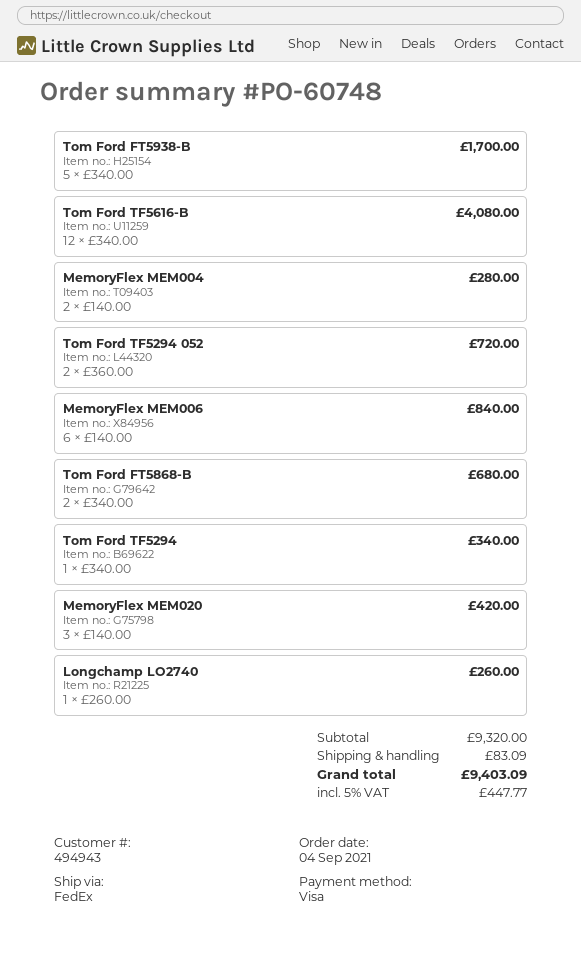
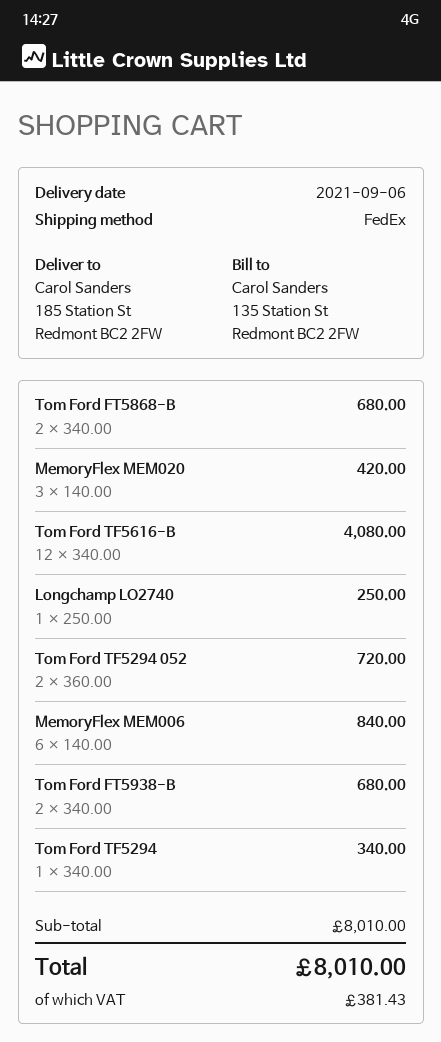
Tom Ford FT5938-B: 5 x 340.00 = 1700.00 -> 2 x 340.00 = 680.00
MemoryFlex MEM004: 2 x 140.00 = 280.00 -> none
Longchamp LO2740: 1 x 260.00 = 260.00 -> 1 x 250.00 = 250.00
subtotal: 9320.00 -> 8010.00
shipping: 83.09 -> none
tax: 447.77 -> 381.43
total: 9403.09 -> 8010.00

